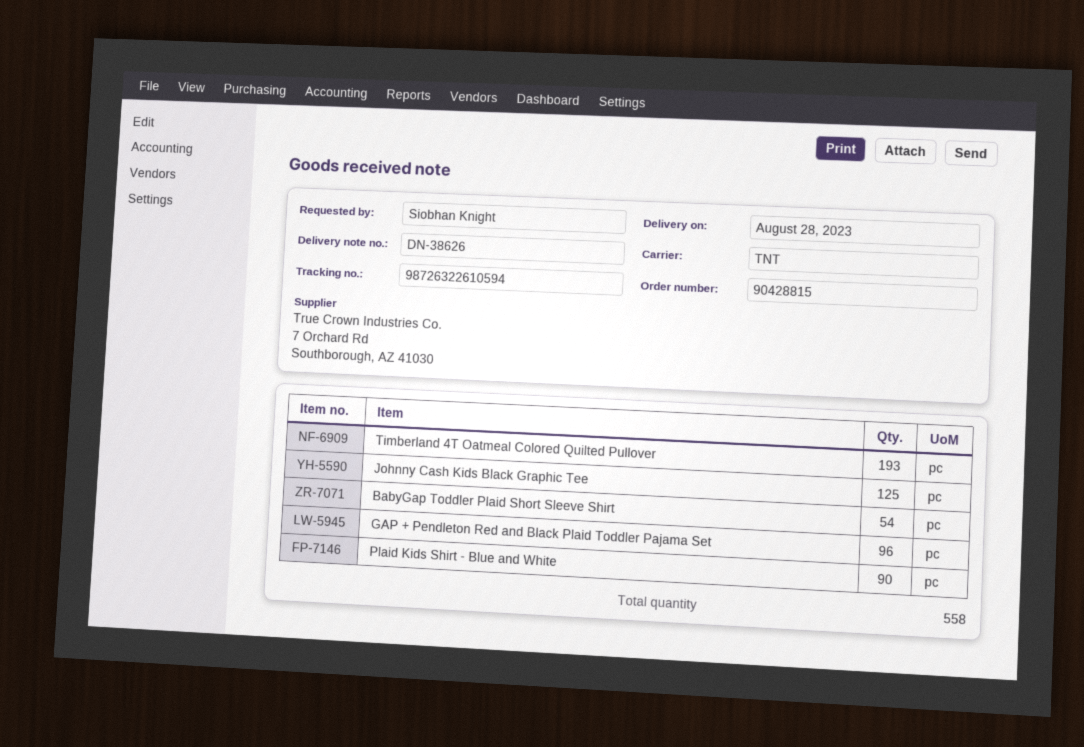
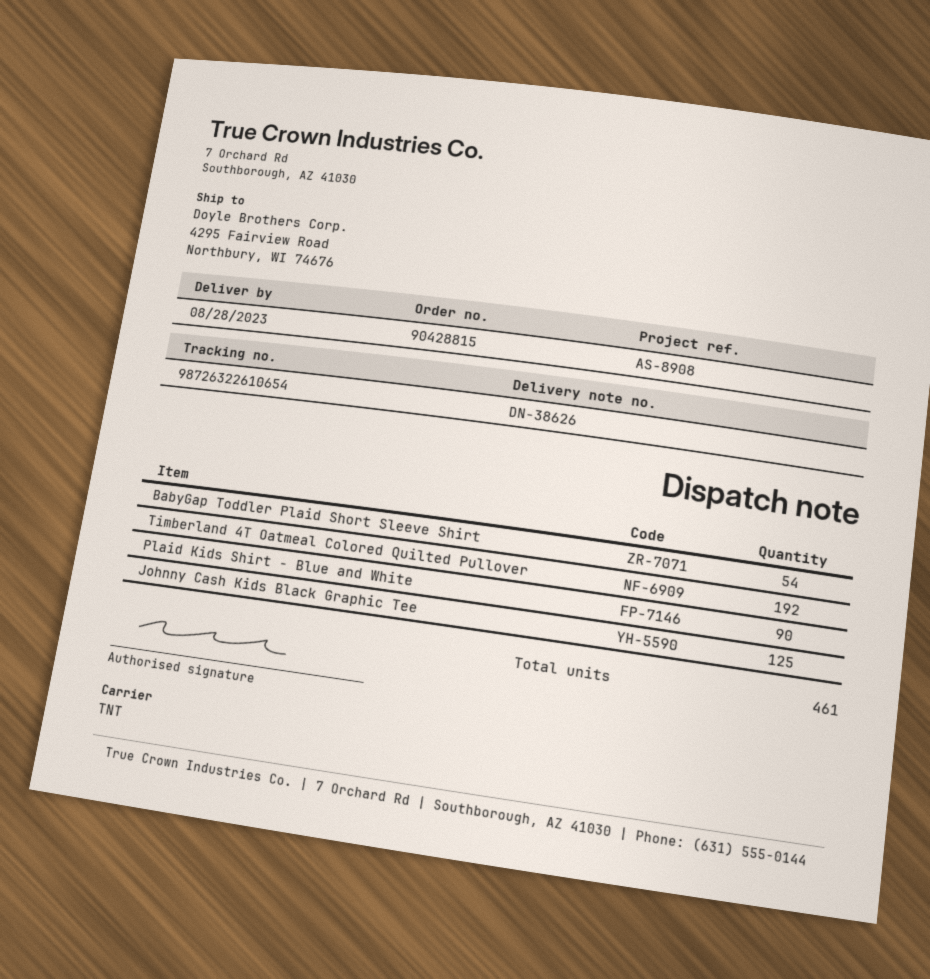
tracking number: 98726322610594 -> 98726322610654
Timberland 4T Oatmeal Colored Quilted Pullover: 193 -> 192
GAP + Pendleton Red and Black Plaid Toddler Pajama Set: 96 -> none
total quantity: 558 -> 461

